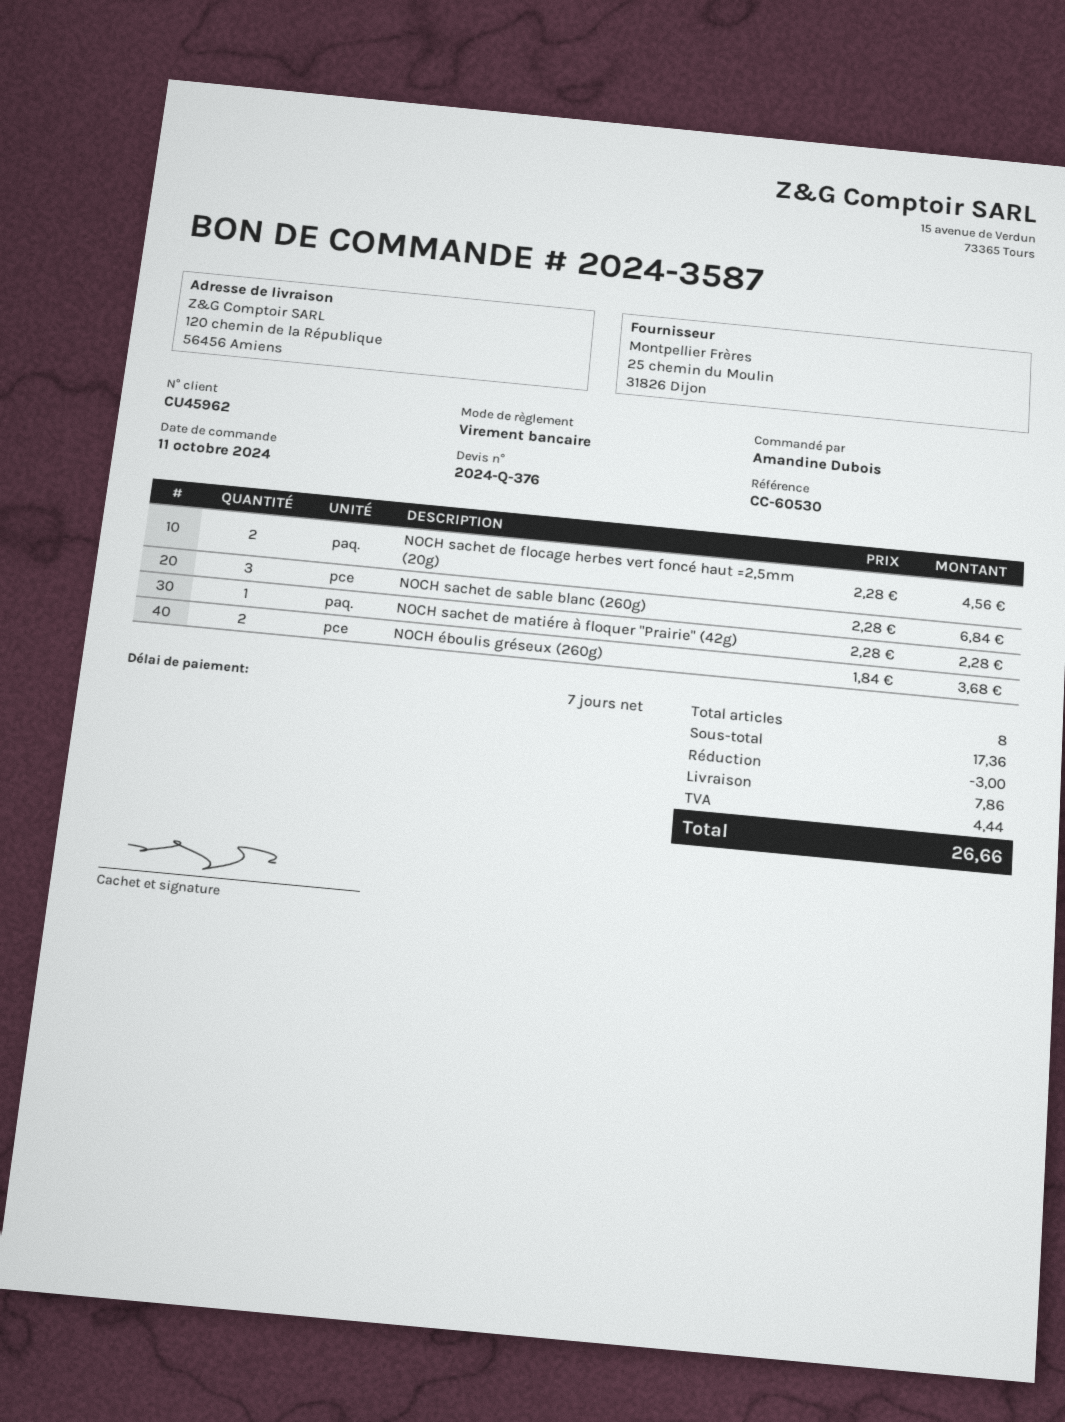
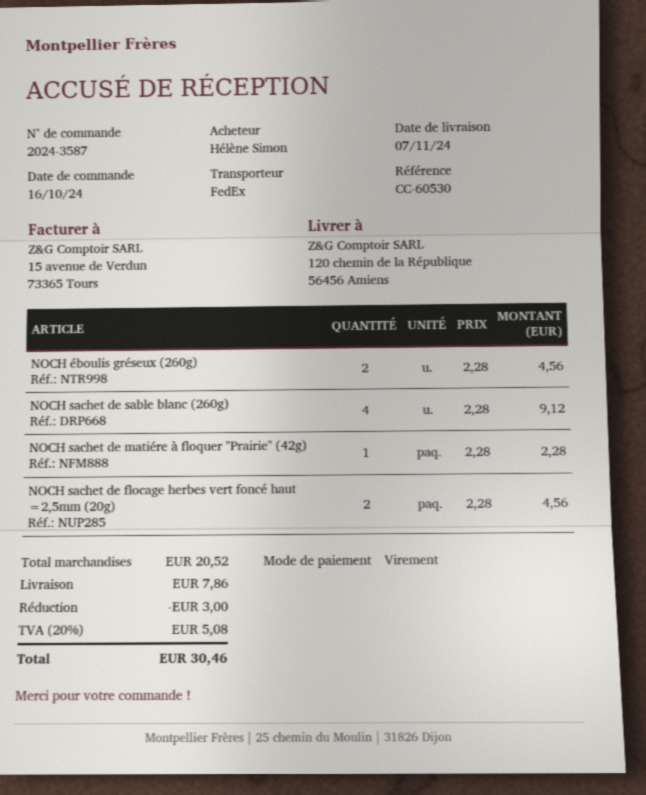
order date: 2024-10-11 -> 2024-10-16
ordered by: Amandine Dubois -> Hélène Simon
NOCH sachet de sable blanc (260g): 3 x 2.28 = 6.84 -> 4 x 2.28 = 9.12
NOCH éboulis gréseux (260g): 2 x 1.84 = 3.68 -> 2 x 2.28 = 4.56
subtotal: 17.36 -> 20.52
tax: 4.44 -> 5.08
total: 26.66 -> 30.46

